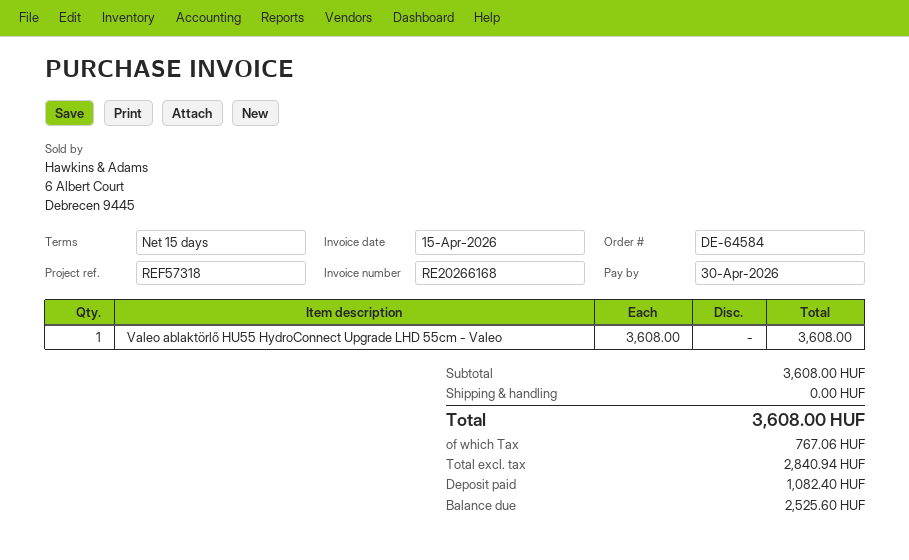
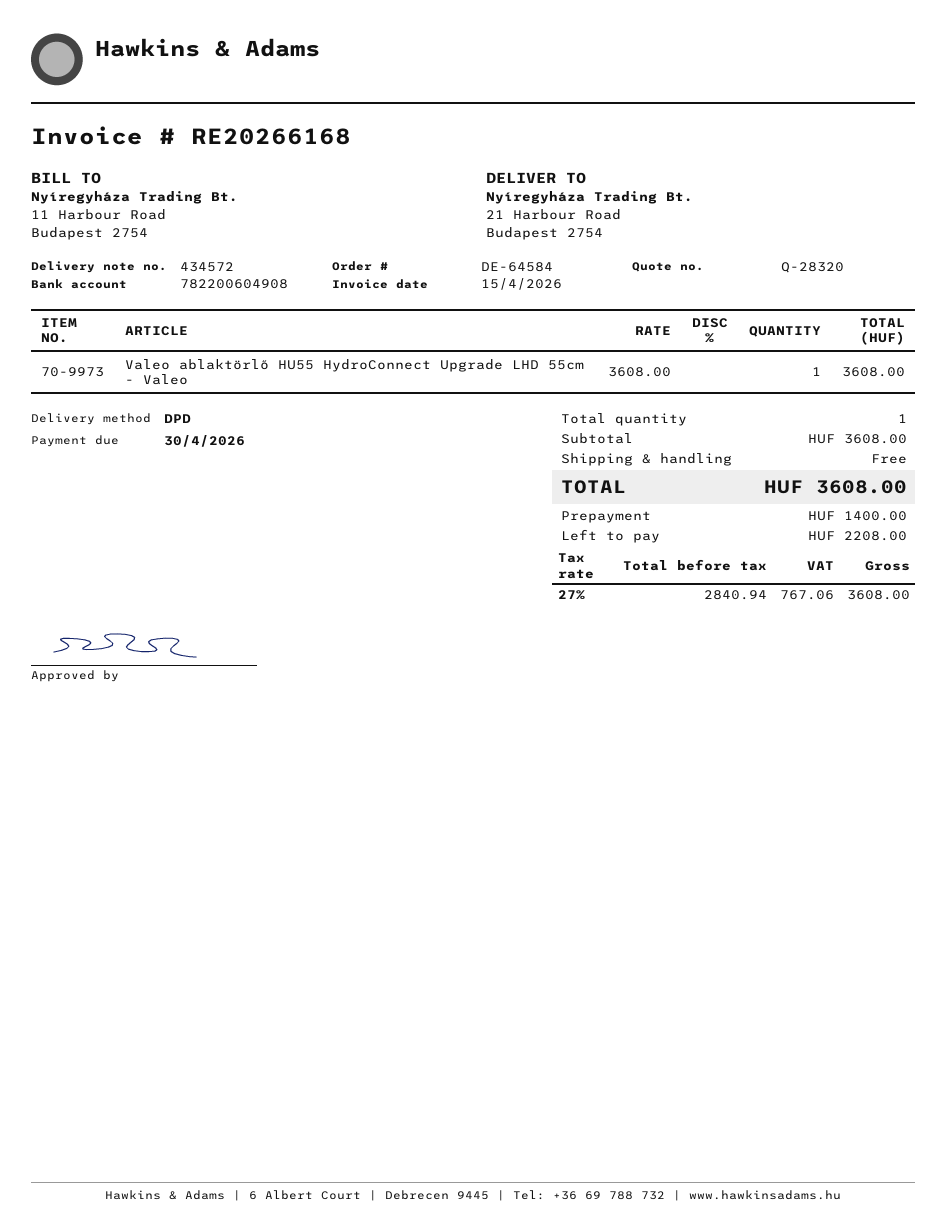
deposit: 1082.40 -> 1400.00
balance: 2525.60 -> 2208.00

